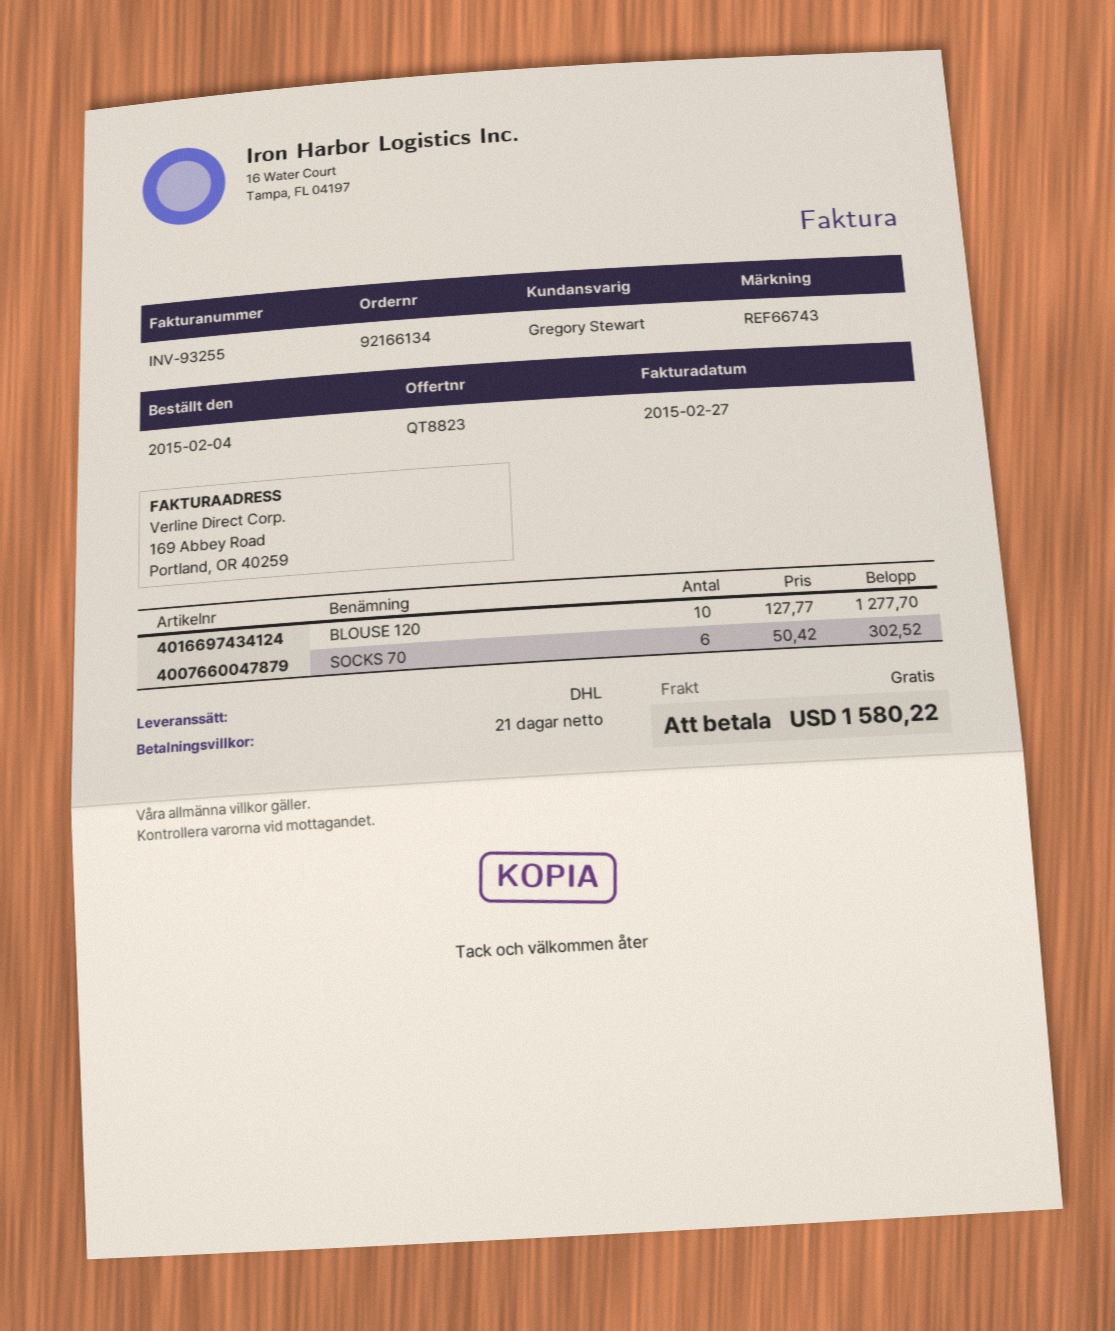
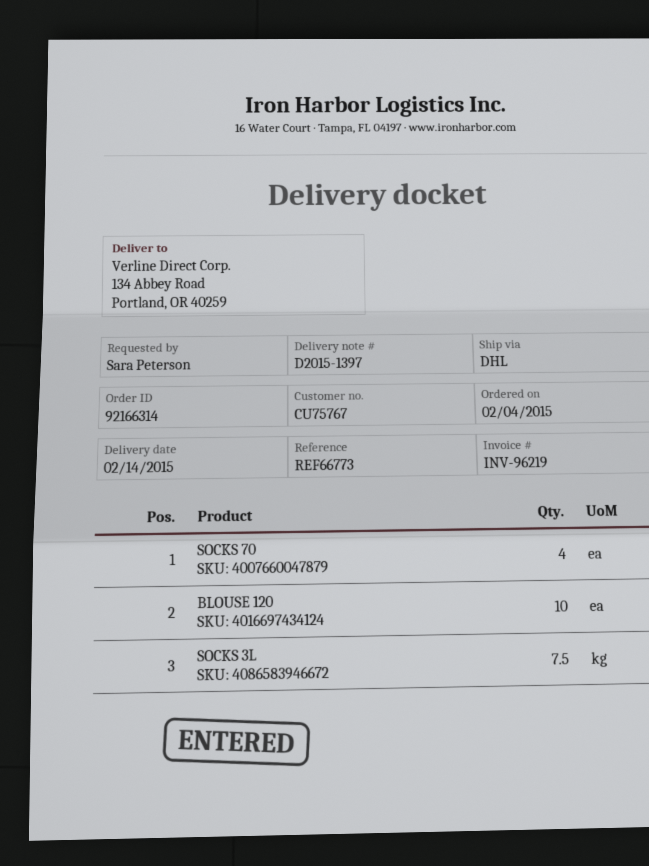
order number: 92166134 -> 92166314
invoice number: INV-93255 -> INV-96219
reference: REF66743 -> REF66773
SOCKS 70: 6 -> 4
SOCKS 3L: none -> 7.5

